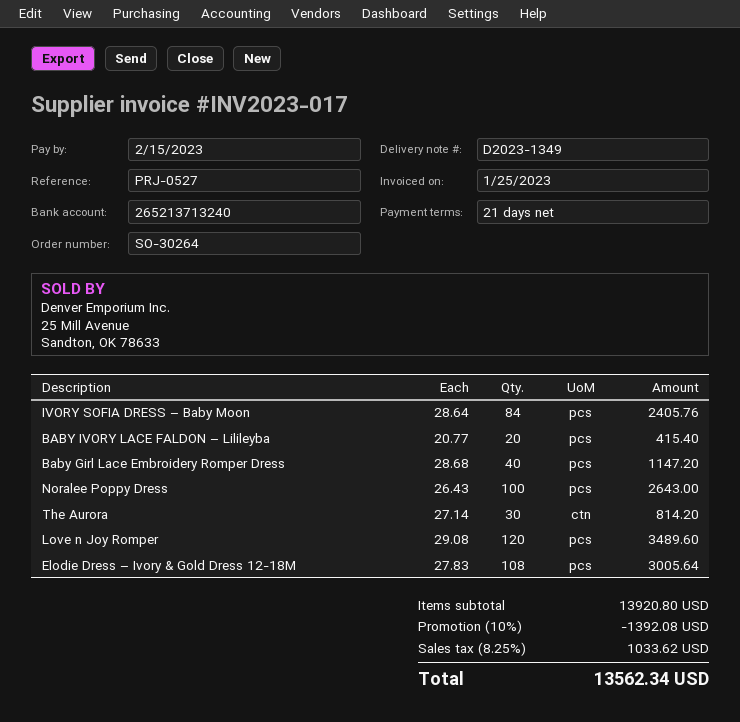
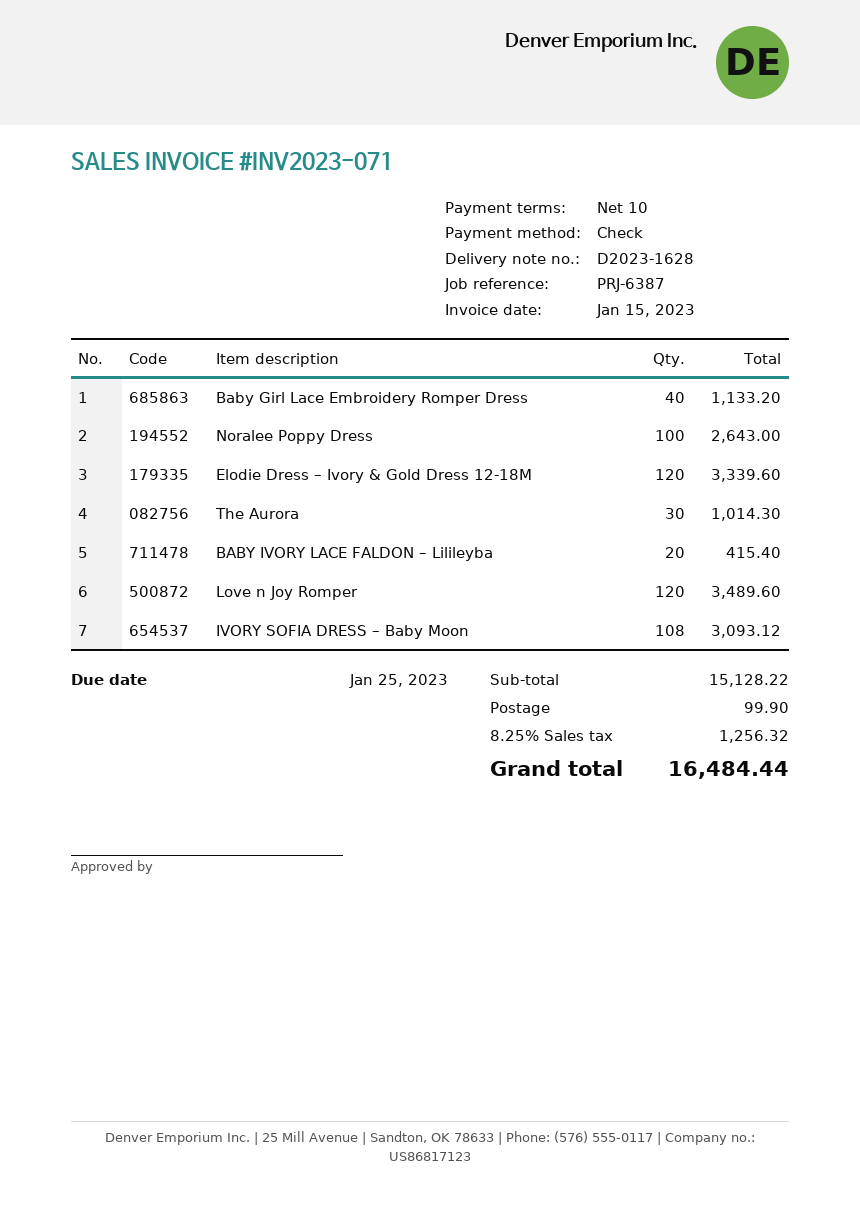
delivery note number: D2023-1349 -> D2023-1628
invoice number: INV2023-017 -> INV2023-071
invoice date: 2023-01-25 -> 2023-01-15
payment terms: 21 days -> 10 days
due date: 2023-02-15 -> 2023-01-25
reference: PRJ-0527 -> PRJ-6387
IVORY SOFIA DRESS – Baby Moon: 84 for 2405.76 -> 108 for 3093.12
Baby Girl Lace Embroidery Romper Dress: 40 for 1147.20 -> 40 for 1133.20
The Aurora: 30 for 814.20 -> 30 for 1014.30
Elodie Dress – Ivory & Gold Dress 12-18M: 108 for 3005.64 -> 120 for 3339.60
subtotal: 13920.80 -> 15128.22
discount: 10% = 1392.08 -> none
shipping: none -> 99.90
tax: 8.25% = 1033.62 -> 8.25% = 1256.32
total: 13562.34 -> 16484.44

